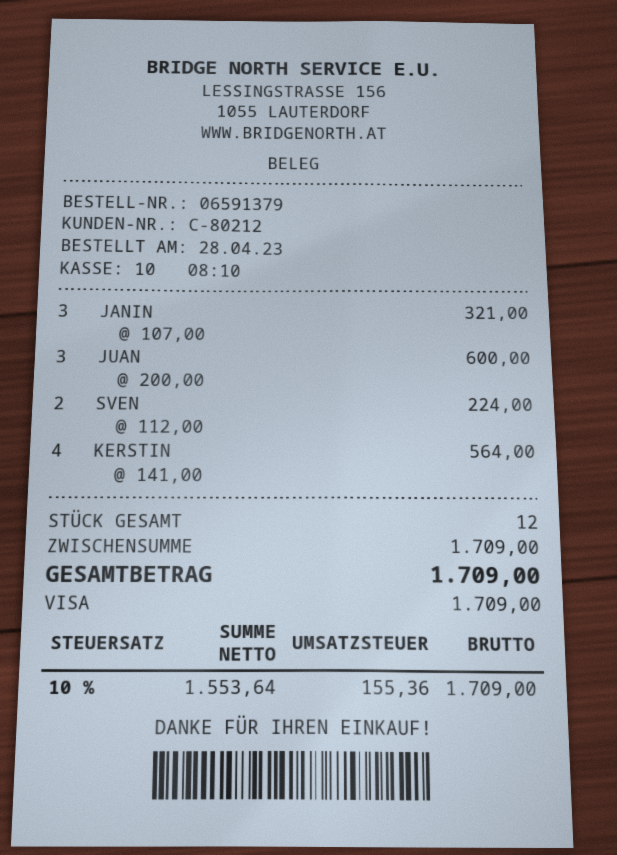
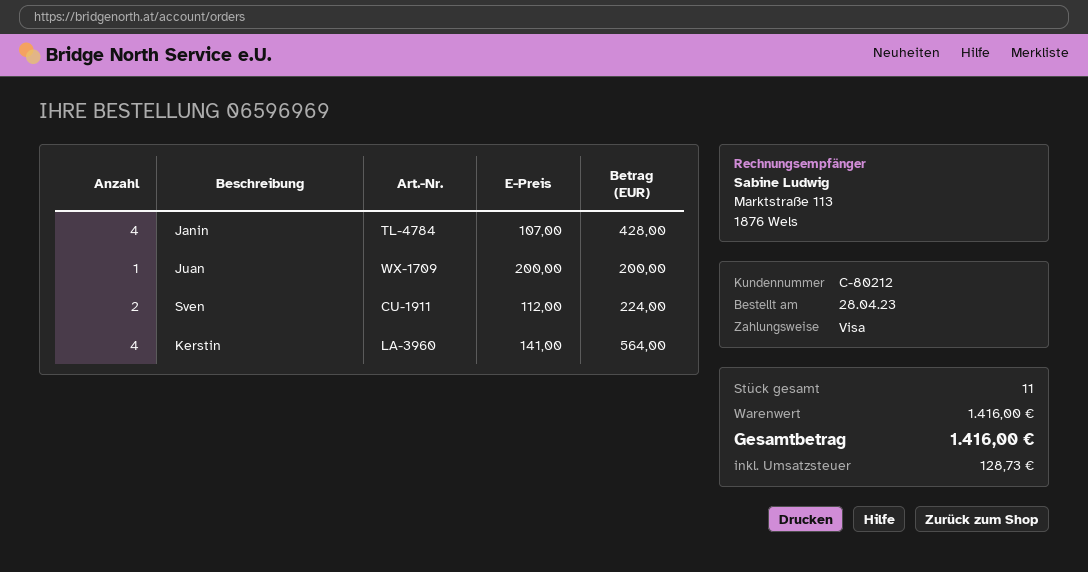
order number: 06591379 -> 06596969
JANIN: 3 x 107.00 = 321.00 -> 4 x 107.00 = 428.00
JUAN: 3 x 200.00 = 600.00 -> 1 x 200.00 = 200.00
total quantity: 12 -> 11
subtotal: 1709.00 -> 1416.00
tax: 155.36 -> 128.73
total: 1709.00 -> 1416.00

